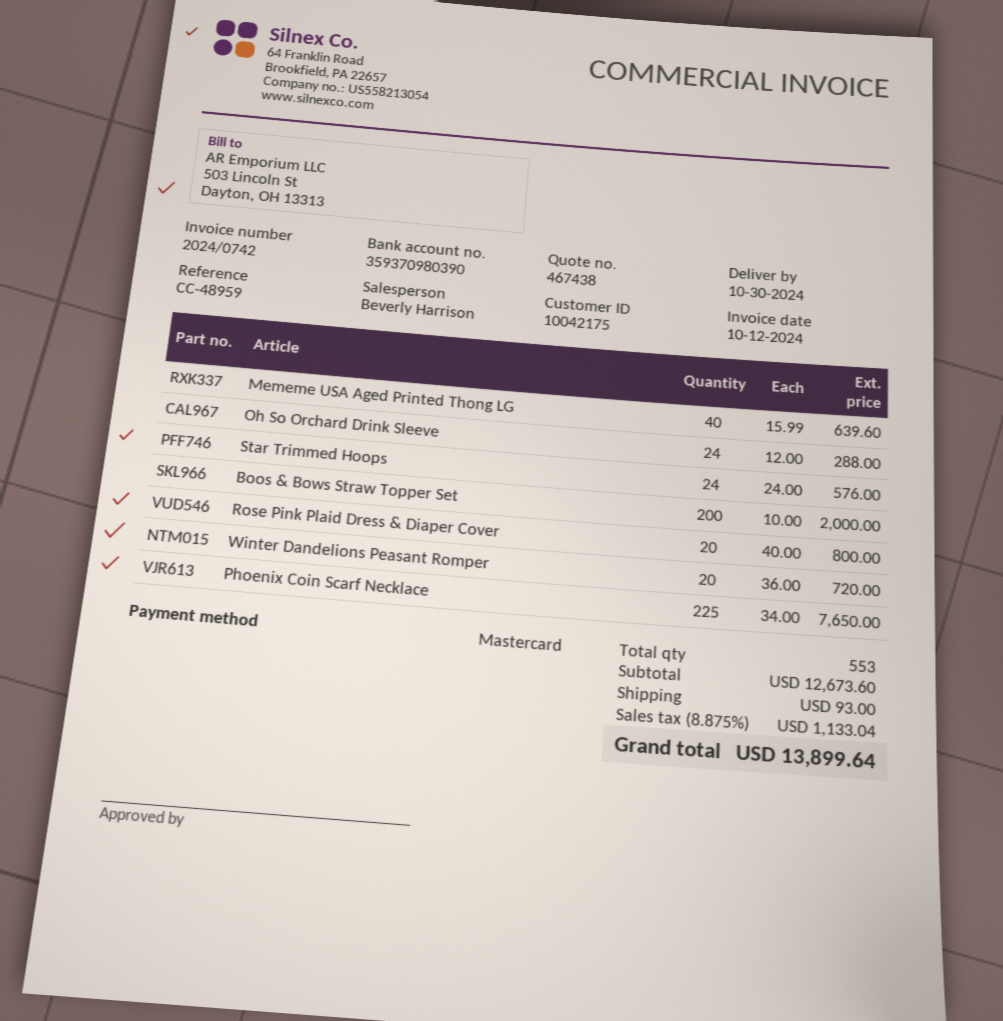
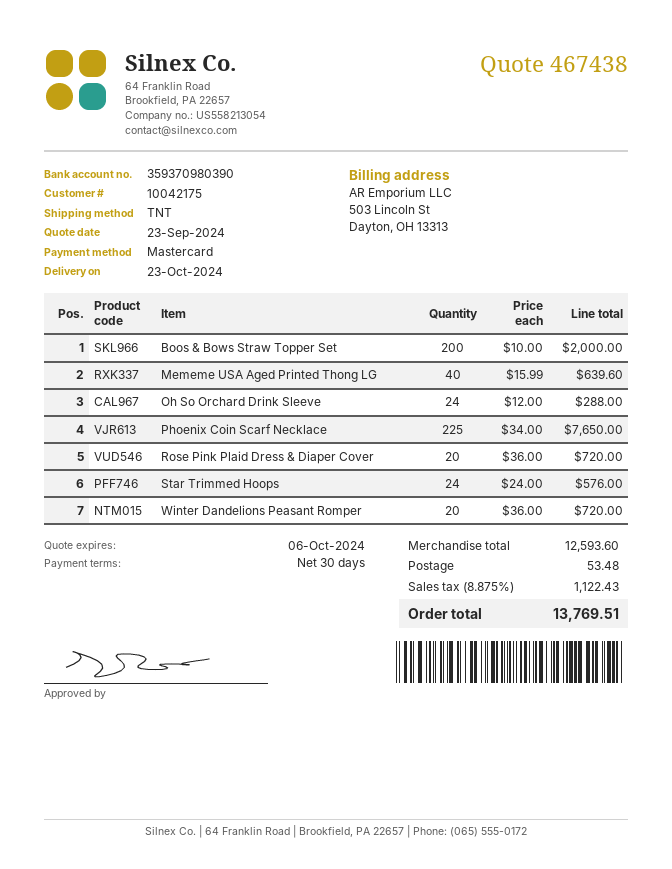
delivery date: 2024-10-30 -> 2024-10-23
Rose Pink Plaid Dress & Diaper Cover: 20 x 40.00 = 800.00 -> 20 x 36.00 = 720.00
subtotal: 12673.60 -> 12593.60
shipping: 93.00 -> 53.48
tax: 8.875% = 1133.04 -> 8.875% = 1122.43
total: 13899.64 -> 13769.51

